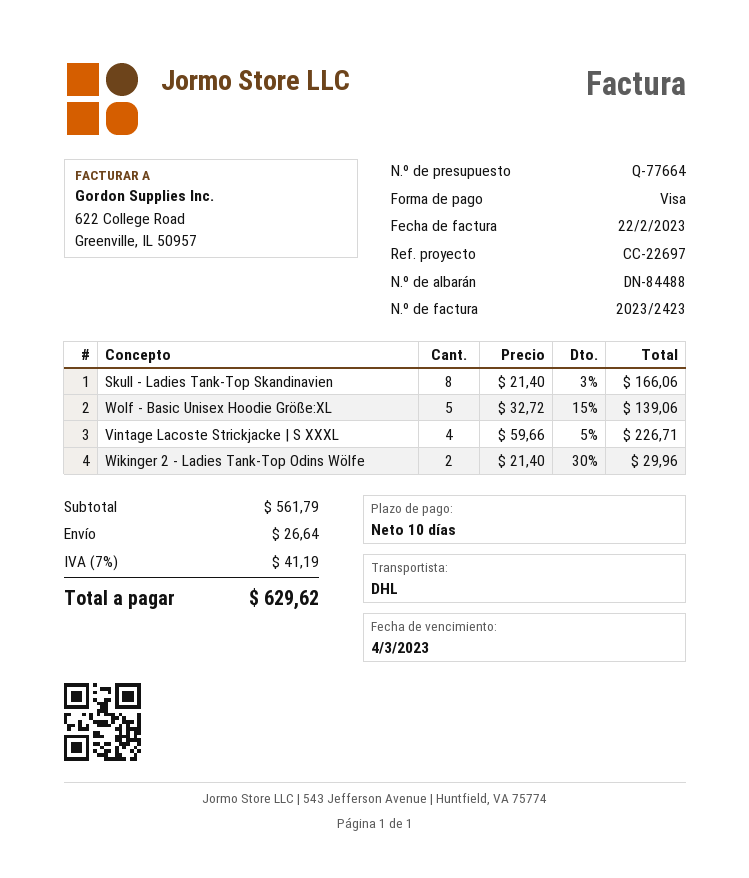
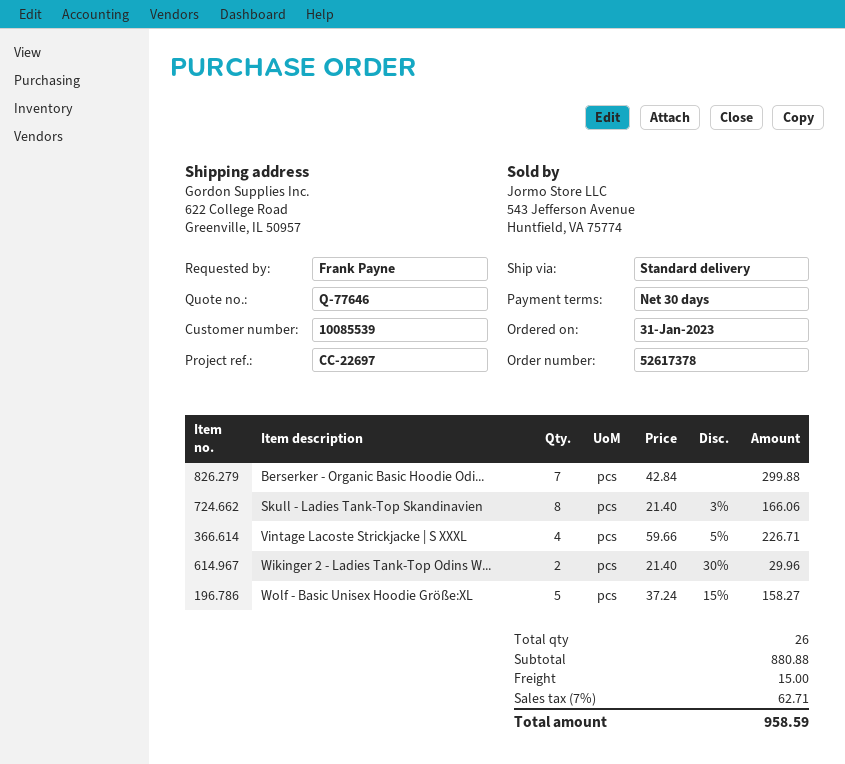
quote number: Q-77664 -> Q-77646
payment terms: 10 days -> 30 days
shipping method: DHL -> standard
Wolf - Basic Unisex Hoodie Größe:XL: 5 x 32.72 - 15% = 139.06 -> 5 x 37.24 - 15% = 158.27
Berserker - Organic Basic Hoodie Odi...: none -> 7 x 42.84 = 299.88
subtotal: 561.79 -> 880.88
shipping: 26.64 -> 15.00
tax: 7% = 41.19 -> 7% = 62.71
total: 629.62 -> 958.59

